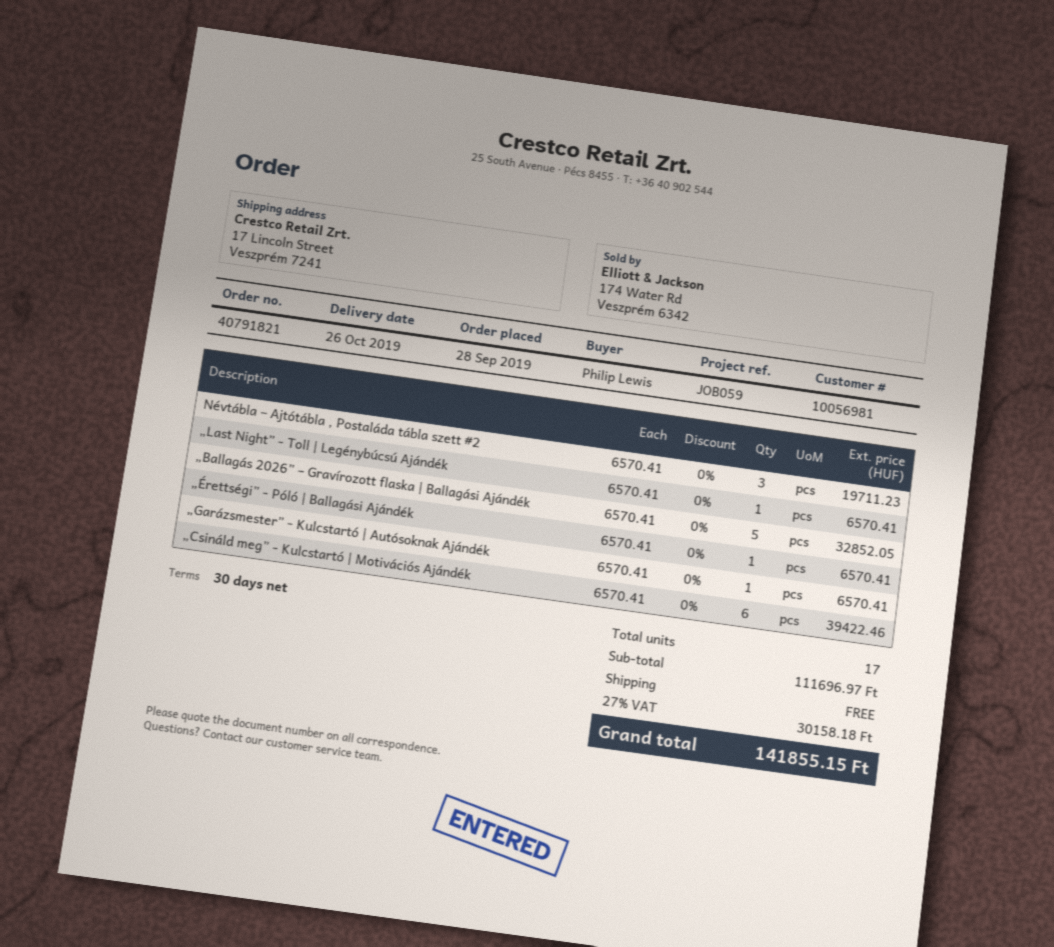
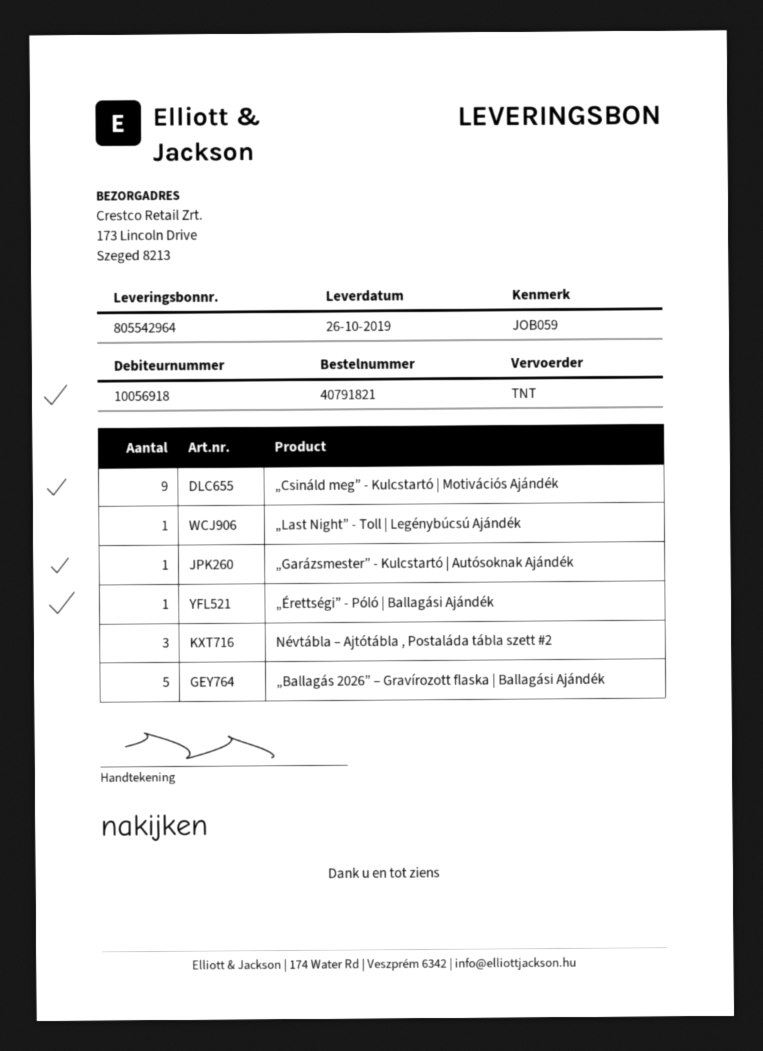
customer number: 10056981 -> 10056918
ship to: 17 Lincoln Street, Veszprém 7241 -> 173 Lincoln Drive, Szeged 8213
„Csináld meg” - Kulcstartó | Motivációs Ajándék: 6 -> 9

